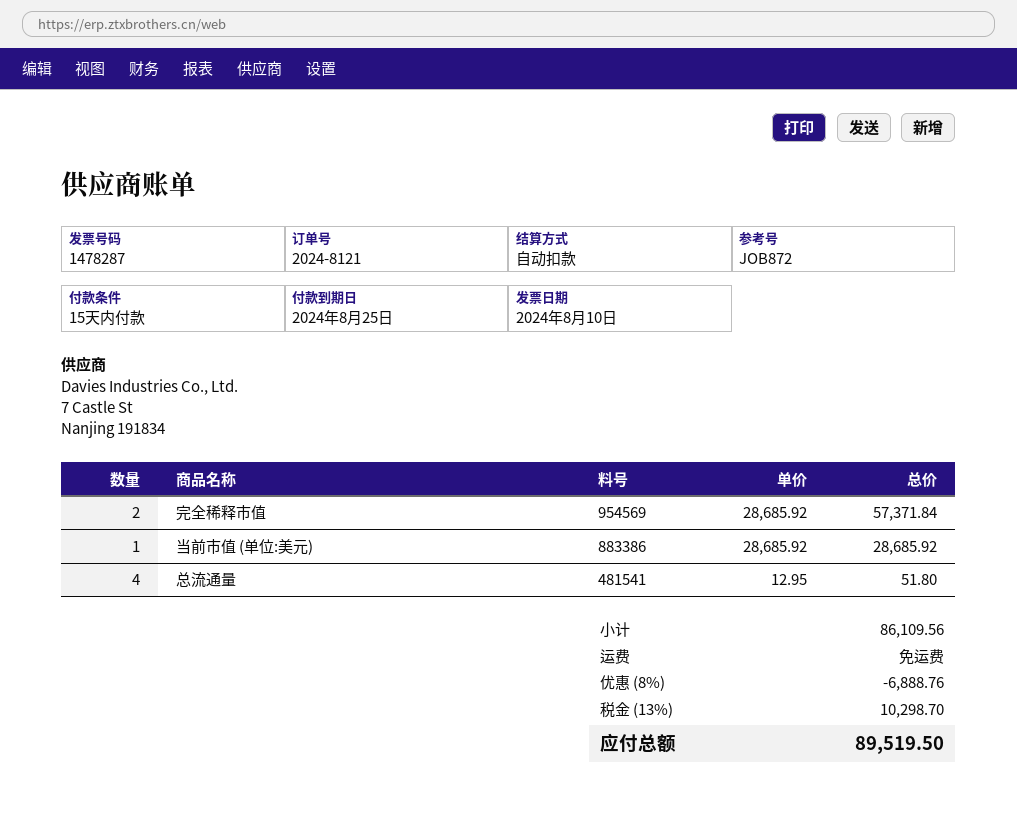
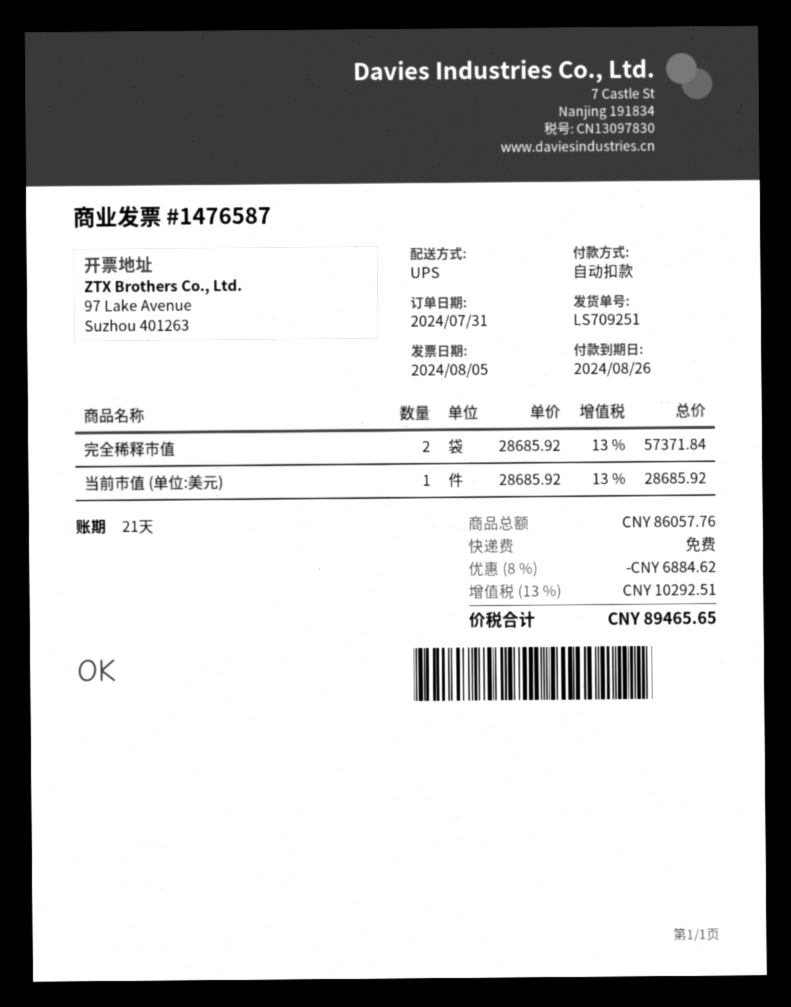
invoice number: 1478287 -> 1476587
invoice date: 2024-08-10 -> 2024-08-05
payment terms: 15 days -> 21 days
due date: 2024-08-25 -> 2024-08-26
总流通量: 4 x 12.95 = 51.80 -> none
subtotal: 86109.56 -> 86057.76
discount: 8% = 6888.76 -> 8% = 6884.62
tax: 13% = 10298.70 -> 13% = 10292.51
total: 89519.50 -> 89465.65

